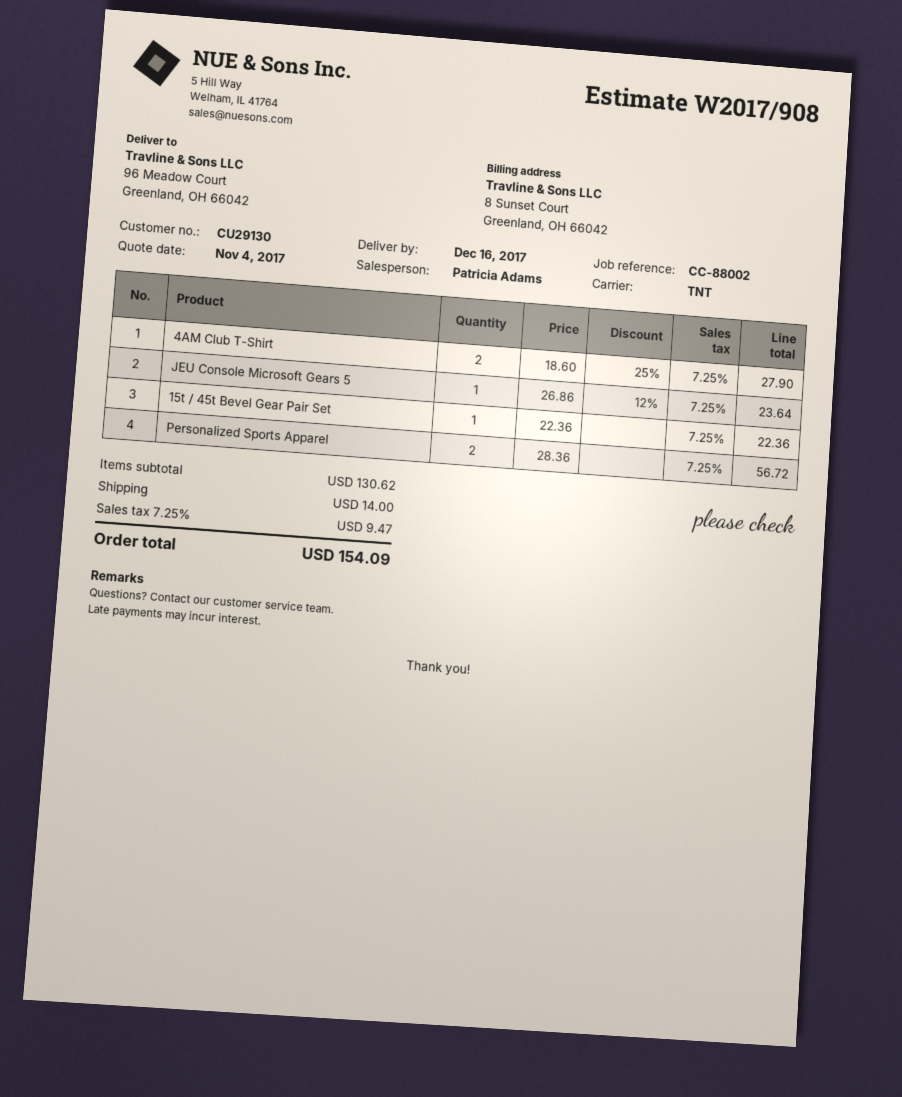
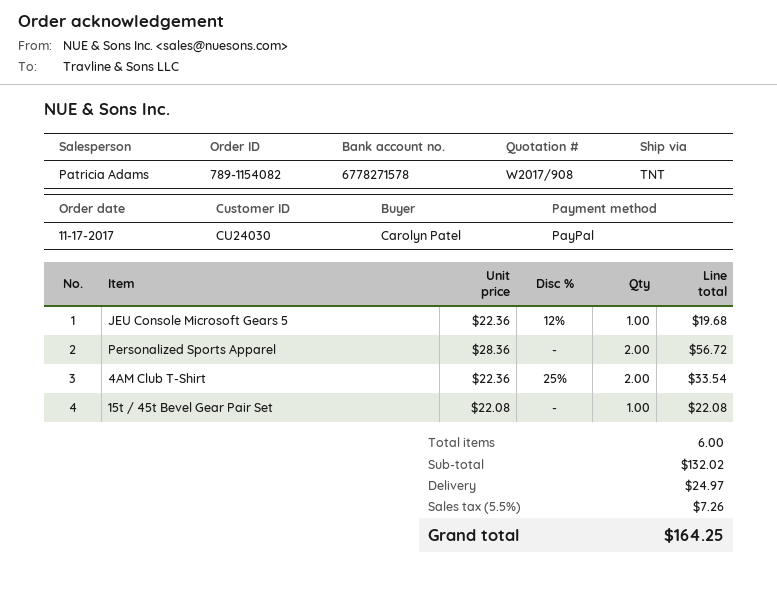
customer number: CU29130 -> CU24030
4AM Club T-Shirt: 2 x 18.60 - 25% = 27.90 -> 2 x 22.36 - 25% = 33.54
JEU Console Microsoft Gears 5: 1 x 26.86 - 12% = 23.64 -> 1 x 22.36 - 12% = 19.68
15t / 45t Bevel Gear Pair Set: 1 x 22.36 = 22.36 -> 1 x 22.08 = 22.08
subtotal: 130.62 -> 132.02
shipping: 14.00 -> 24.97
tax: 7.25% = 9.47 -> 5.5% = 7.26
total: 154.09 -> 164.25

